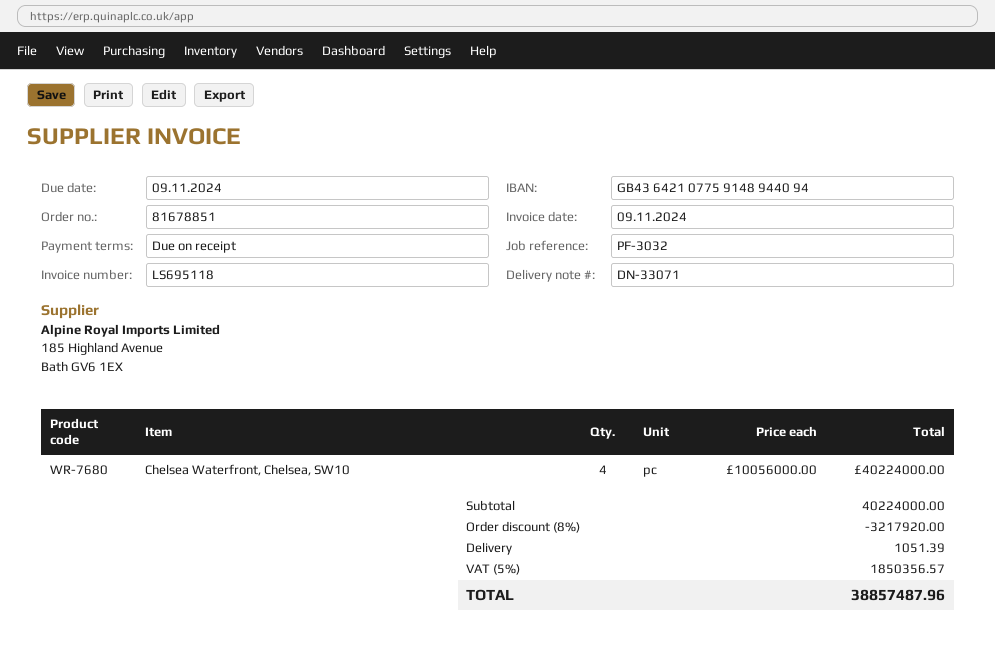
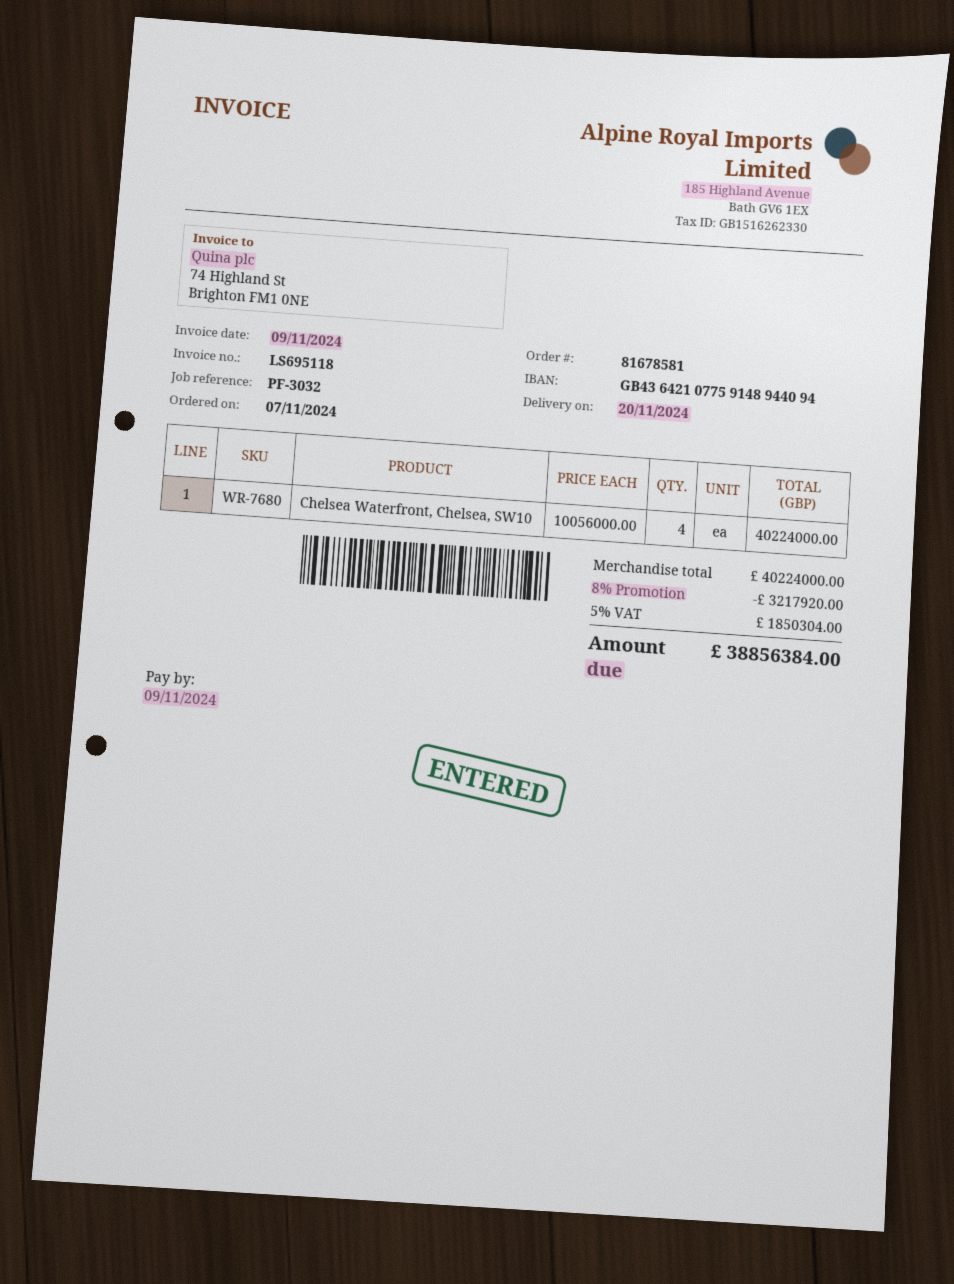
order number: 81678851 -> 81678581
shipping: 1051.39 -> none
tax: 5% = 1850356.57 -> 5% = 1850304.00
total: 38857487.96 -> 38856384.00

